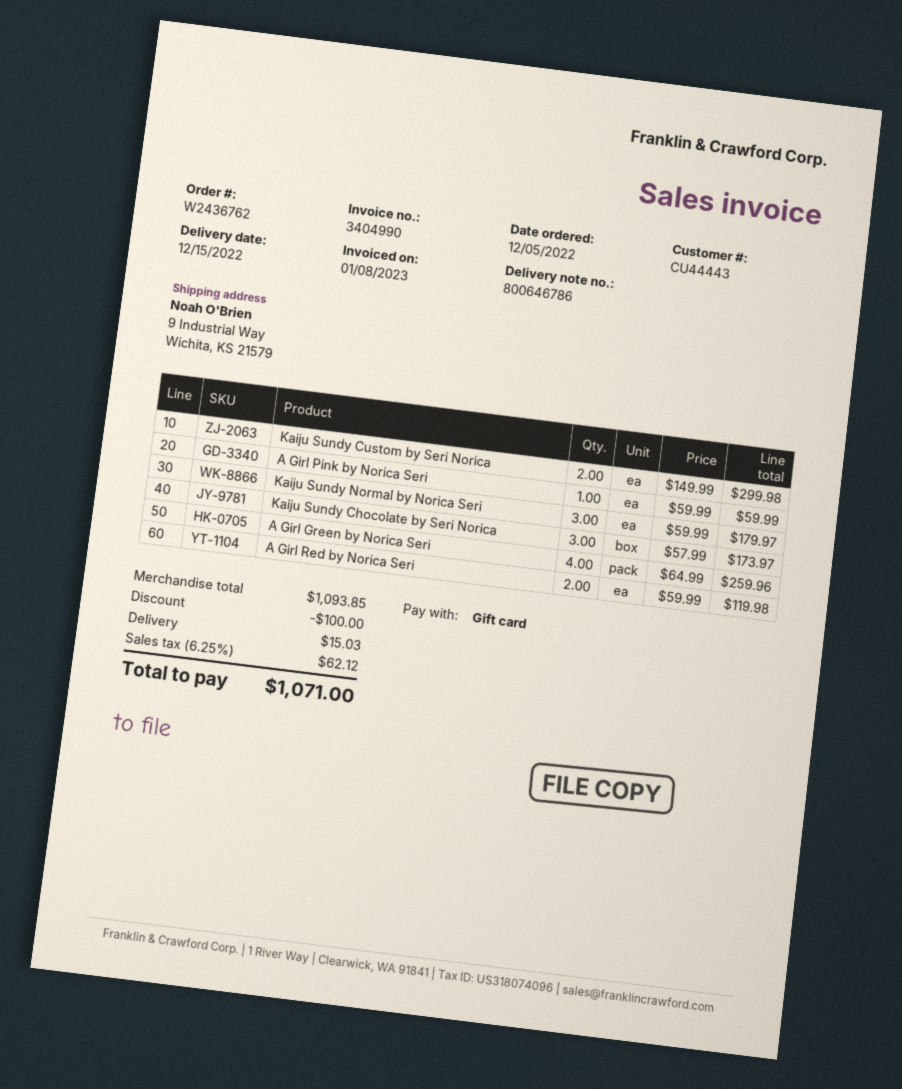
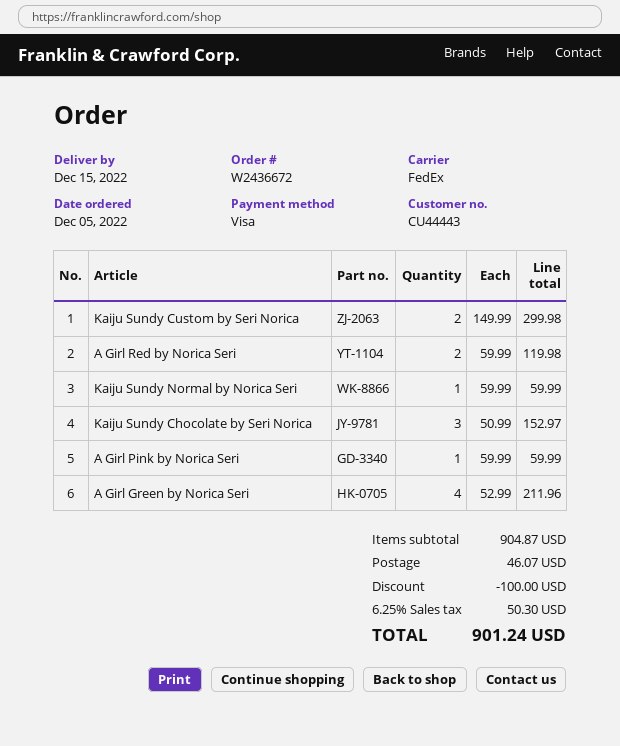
order number: W2436762 -> W2436672
payment method: gift card -> Visa
Kaiju Sundy Normal by Norica Seri: 3 x 59.99 = 179.97 -> 1 x 59.99 = 59.99
Kaiju Sundy Chocolate by Seri Norica: 3 x 57.99 = 173.97 -> 3 x 50.99 = 152.97
A Girl Green by Norica Seri: 4 x 64.99 = 259.96 -> 4 x 52.99 = 211.96
subtotal: 1093.85 -> 904.87
shipping: 15.03 -> 46.07
tax: 6.25% = 62.12 -> 6.25% = 50.30
total: 1071.00 -> 901.24

